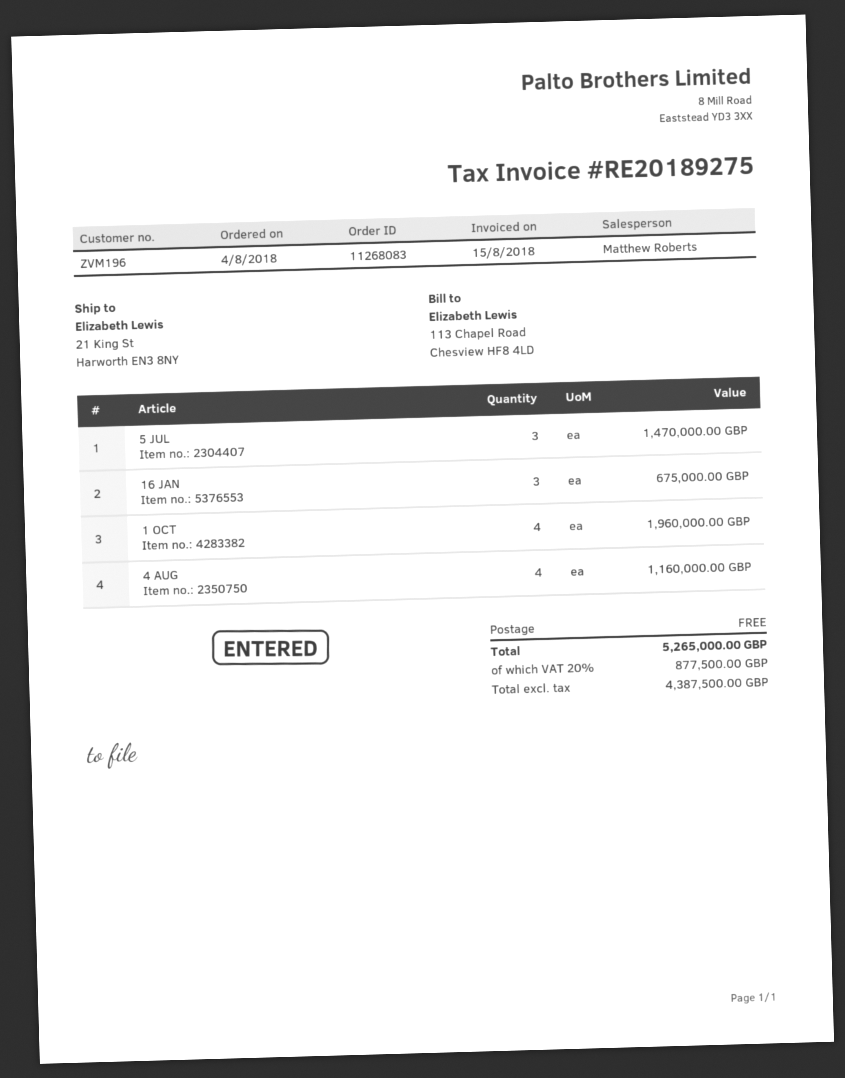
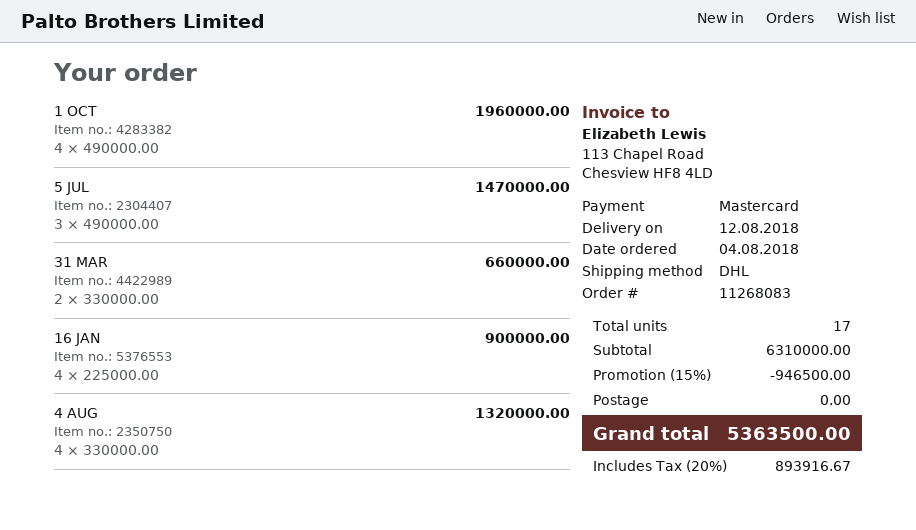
16 JAN: 3 for 675000.00 -> 4 for 900000.00
4 AUG: 4 for 1160000.00 -> 4 for 1320000.00
31 MAR: none -> 2 for 660000.00
discount: none -> 15% = 946500.00
tax: 20% = 877500.00 -> 20% = 893916.67
total: 5265000.00 -> 5363500.00

